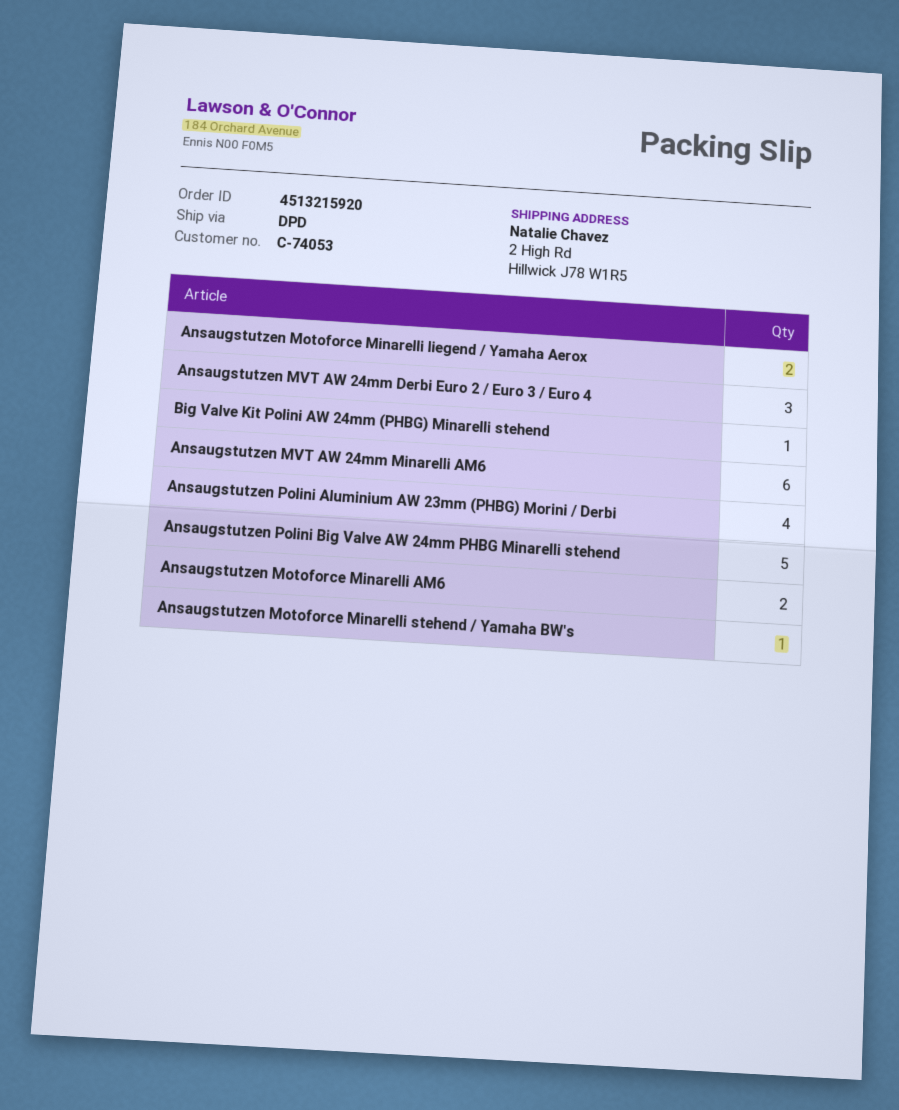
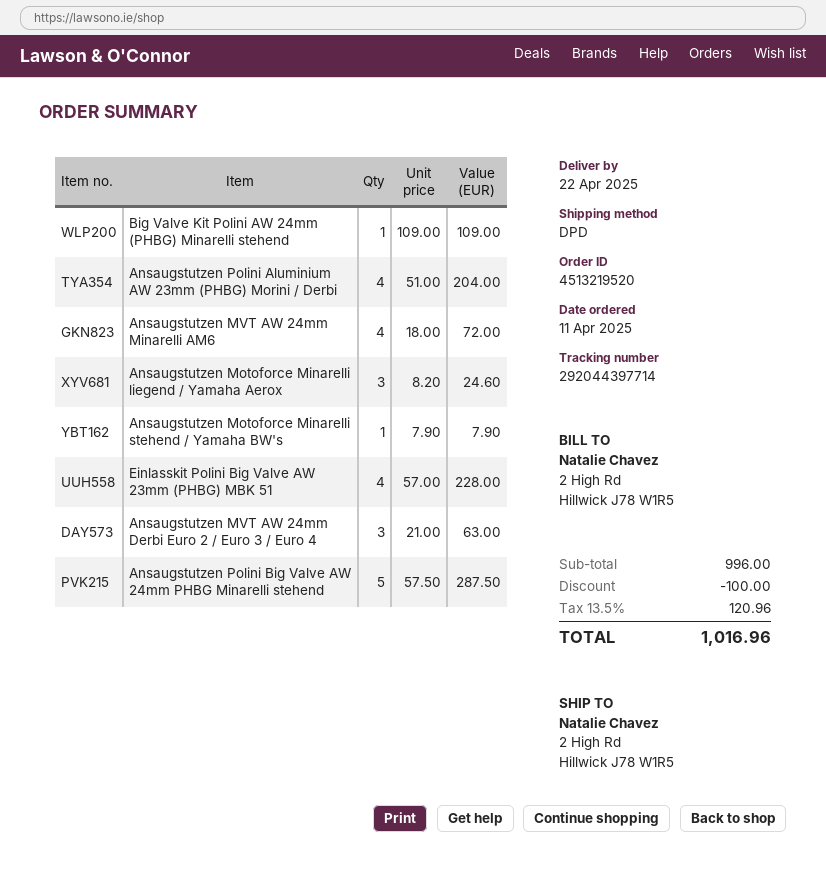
order number: 4513215920 -> 4513219520
Ansaugstutzen Motoforce Minarelli liegend / Yamaha Aerox: 2 -> 3
Ansaugstutzen MVT AW 24mm Minarelli AM6: 6 -> 4
Ansaugstutzen Motoforce Minarelli AM6: 2 -> none
Einlasskit Polini Big Valve AW 23mm (PHBG) MBK 51: none -> 4

